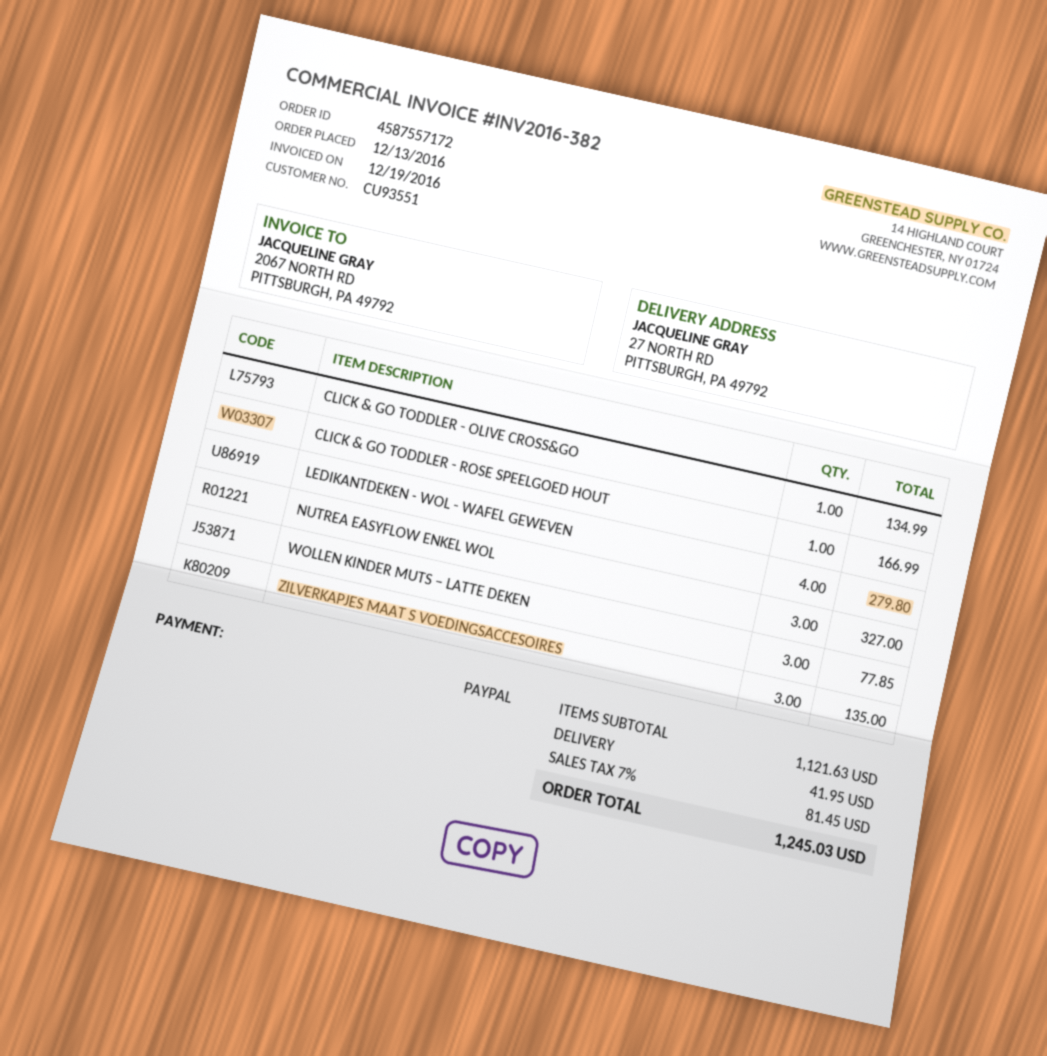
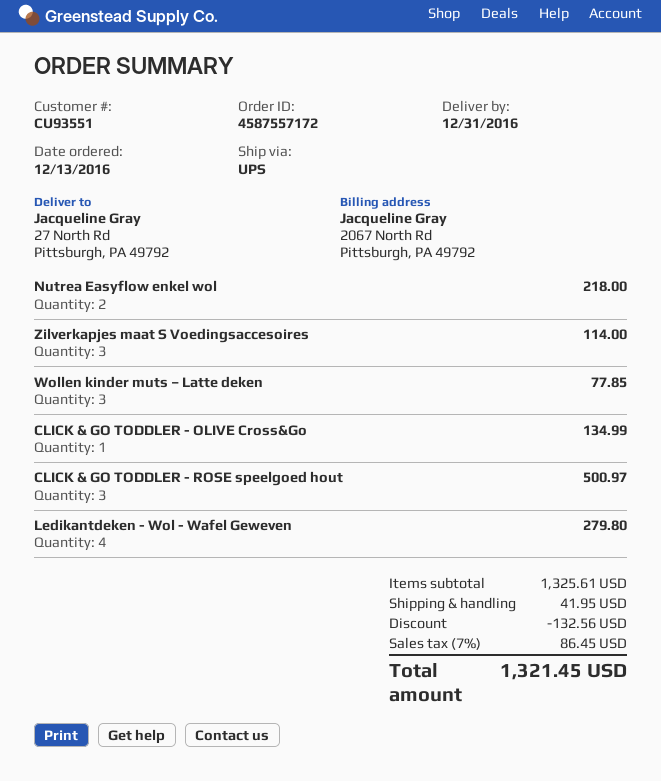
CLICK & GO TODDLER - ROSE SPEELGOED HOUT: 1 for 166.99 -> 3 for 500.97
NUTREA EASYFLOW ENKEL WOL: 3 for 327.00 -> 2 for 218.00
ZILVERKAPJES MAAT S VOEDINGSACCESOIRES: 3 for 135.00 -> 3 for 114.00
subtotal: 1121.63 -> 1325.61
discount: none -> 132.56
tax: 7% = 81.45 -> 7% = 86.45
total: 1245.03 -> 1321.45

